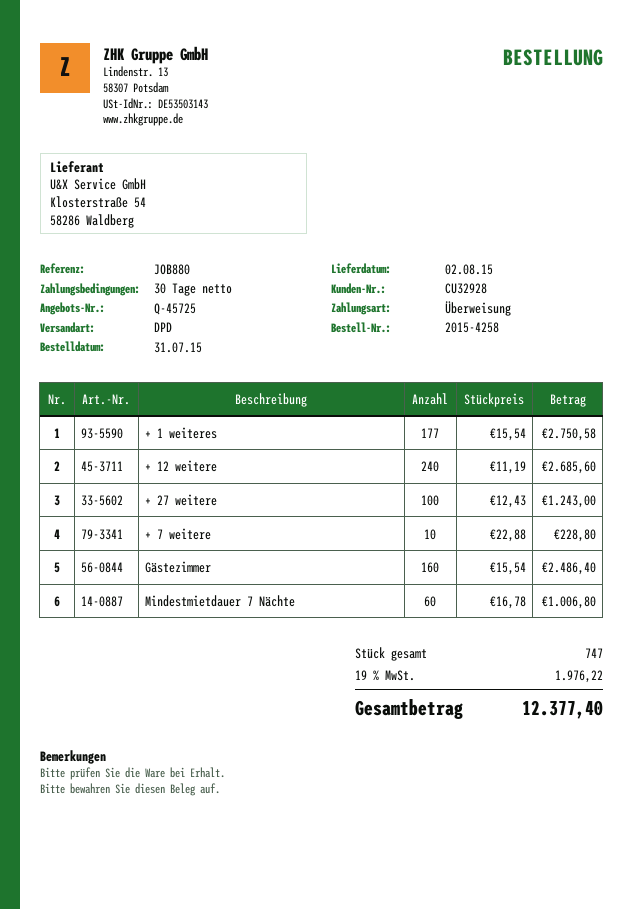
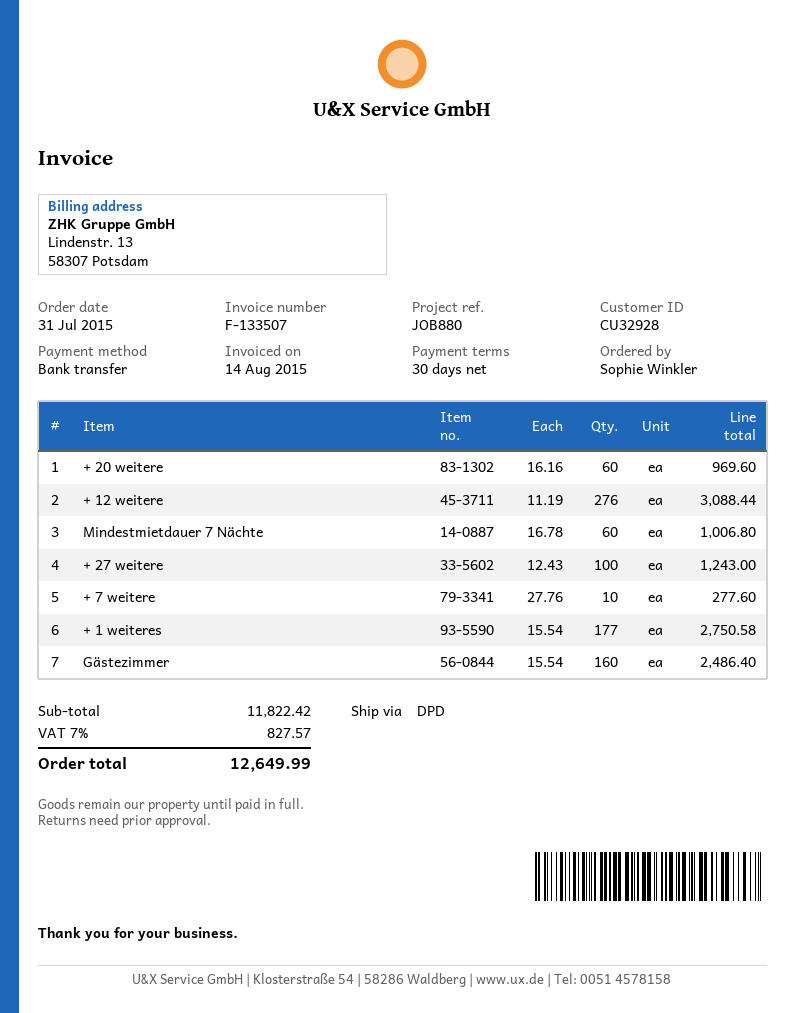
+ 12 weitere: 240 x 11.19 = 2685.60 -> 276 x 11.19 = 3088.44
+ 7 weitere: 10 x 22.88 = 228.80 -> 10 x 27.76 = 277.60
+ 20 weitere: none -> 60 x 16.16 = 969.60
tax: 19% = 1976.22 -> 7% = 827.57
total: 12377.40 -> 12649.99

